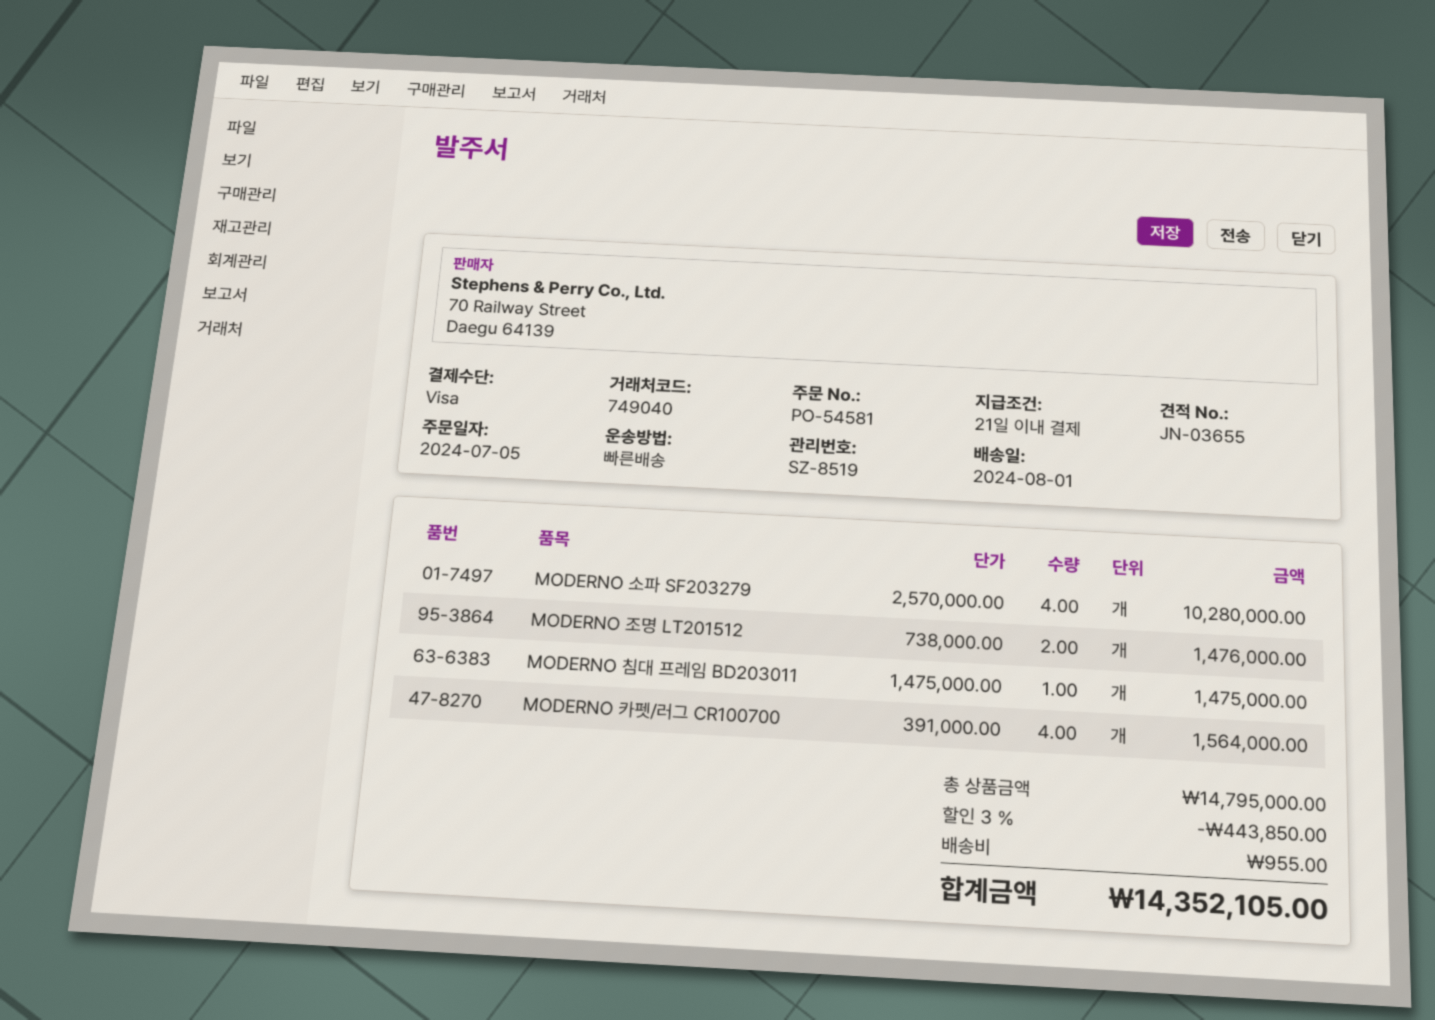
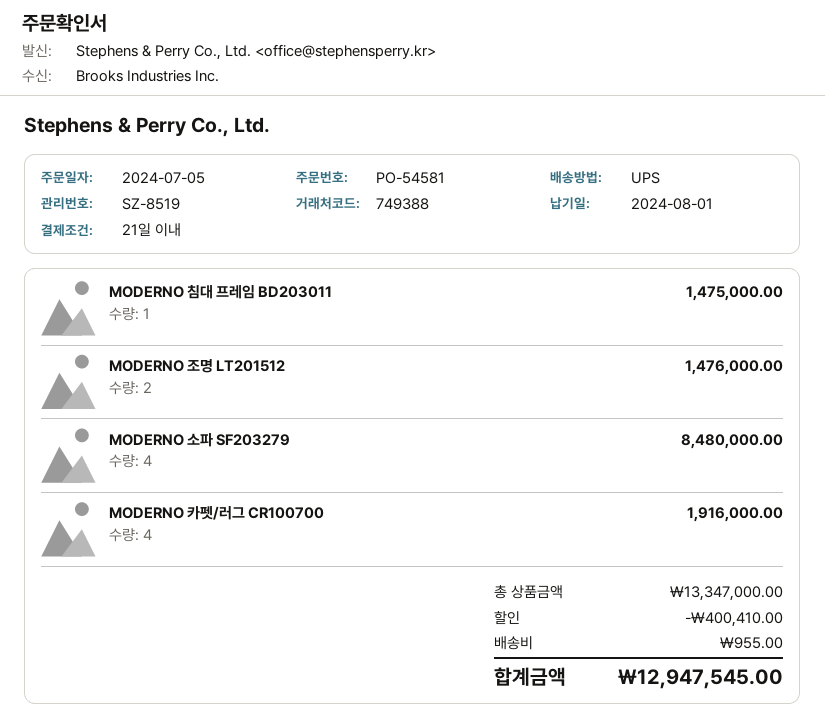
customer number: 749040 -> 749388
shipping method: express -> UPS
MODERNO 소파 SF203279: 4 for 10280000.00 -> 4 for 8480000.00
MODERNO 카펫/러그 CR100700: 4 for 1564000.00 -> 4 for 1916000.00
subtotal: 14795000.00 -> 13347000.00
discount: 443850.00 -> 400410.00
total: 14352105.00 -> 12947545.00

